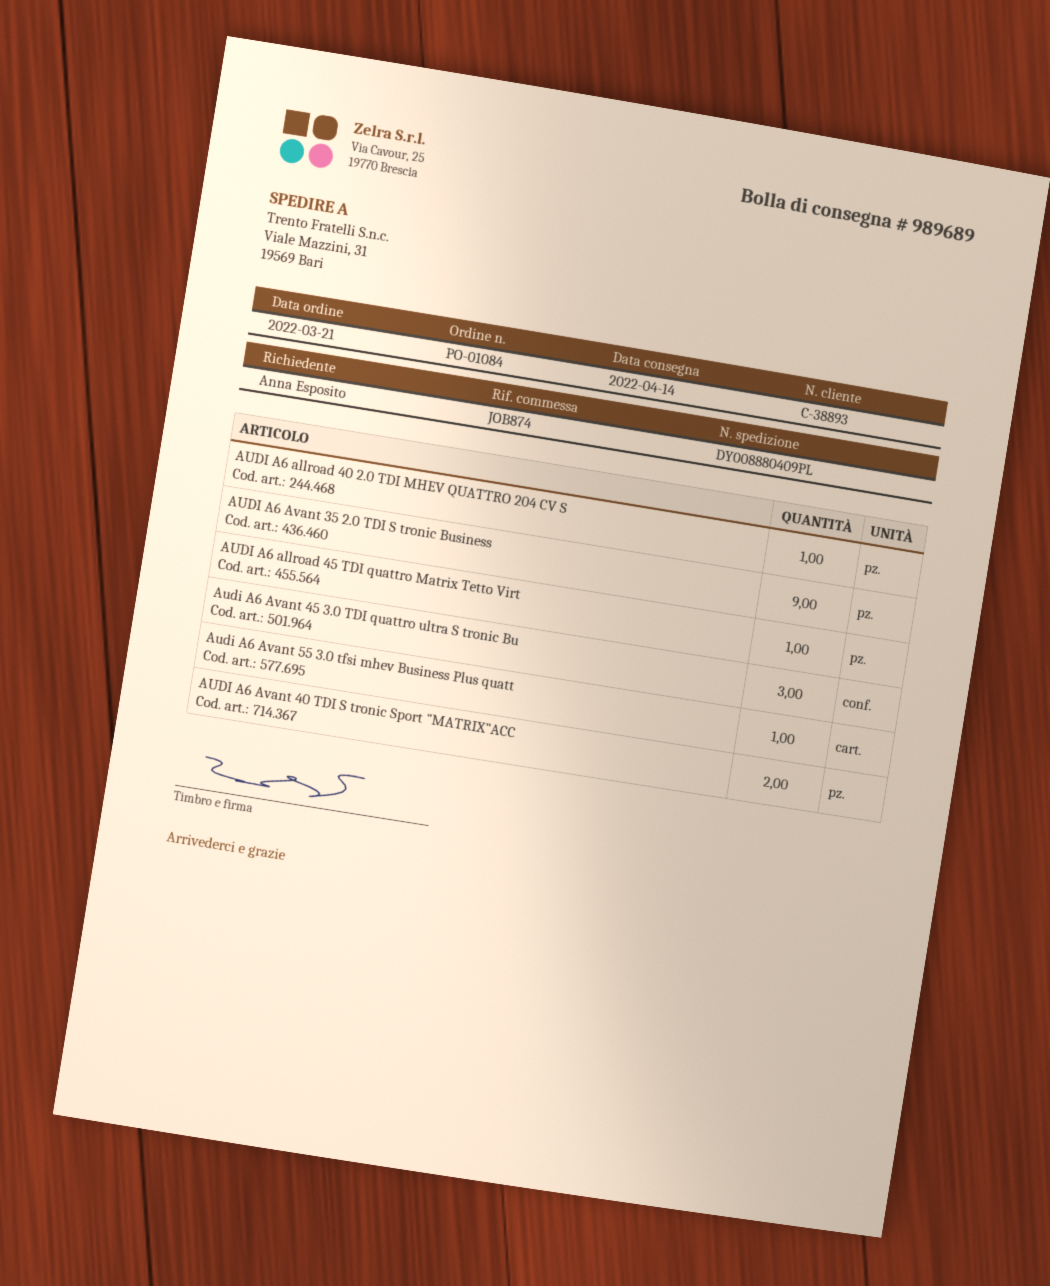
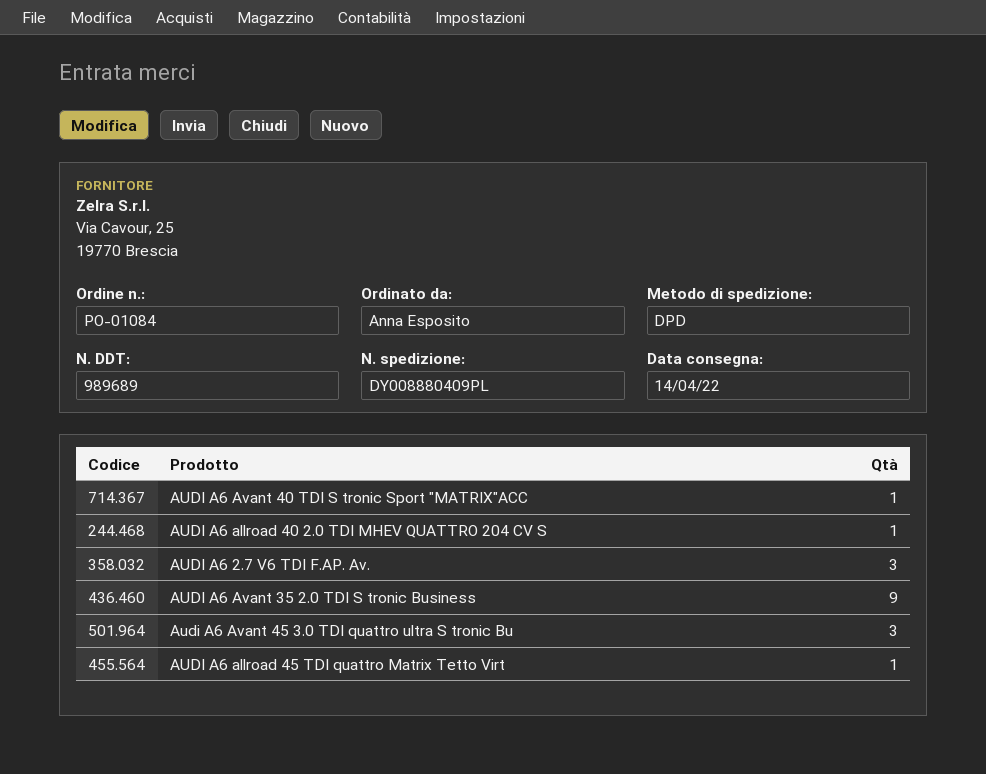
Audi A6 Avant 55 3.0 tfsi mhev Business Plus quatt: 1 -> none
AUDI A6 Avant 40 TDI S tronic Sport "MATRIX"ACC: 2 -> 1
AUDI A6 2.7 V6 TDI F.AP. Av.: none -> 3

